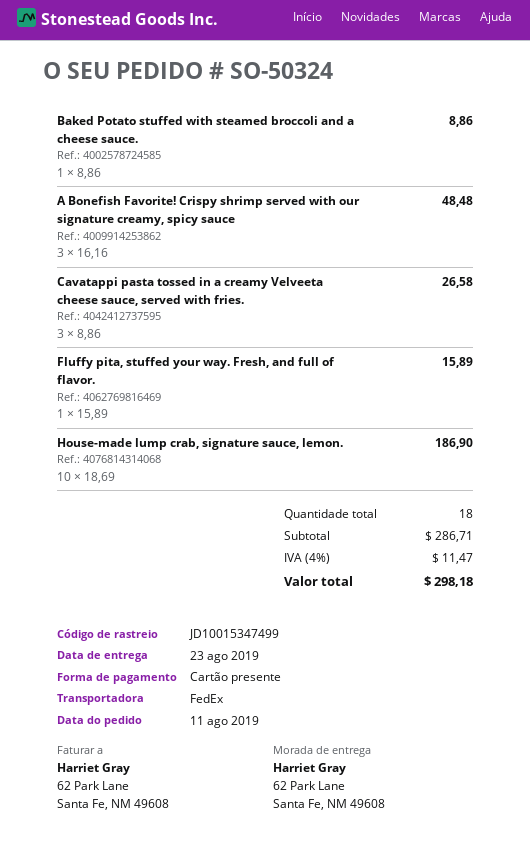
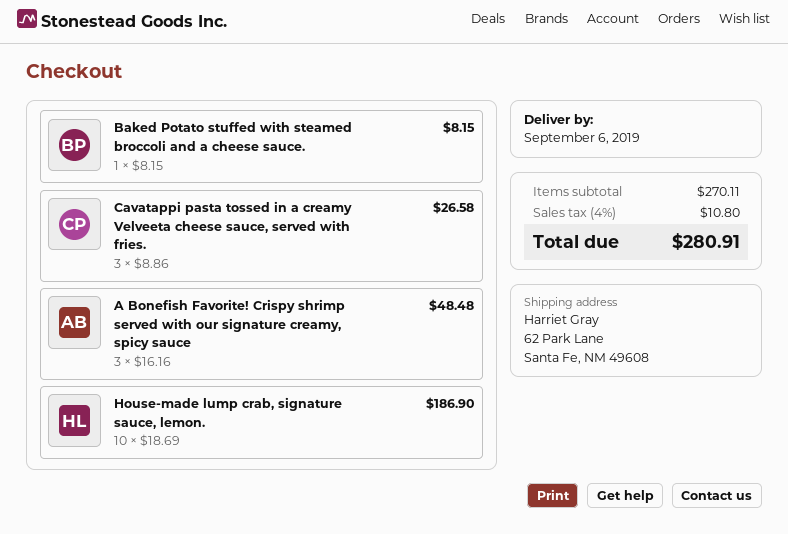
delivery date: 2019-08-23 -> 2019-09-06
Baked Potato stuffed with steamed broccoli and a cheese sauce.: 1 x 8.86 = 8.86 -> 1 x 8.15 = 8.15
Fluffy pita, stuffed your way. Fresh, and full of flavor.: 1 x 15.89 = 15.89 -> none
subtotal: 286.71 -> 270.11
tax: 4% = 11.47 -> 4% = 10.80
total: 298.18 -> 280.91

